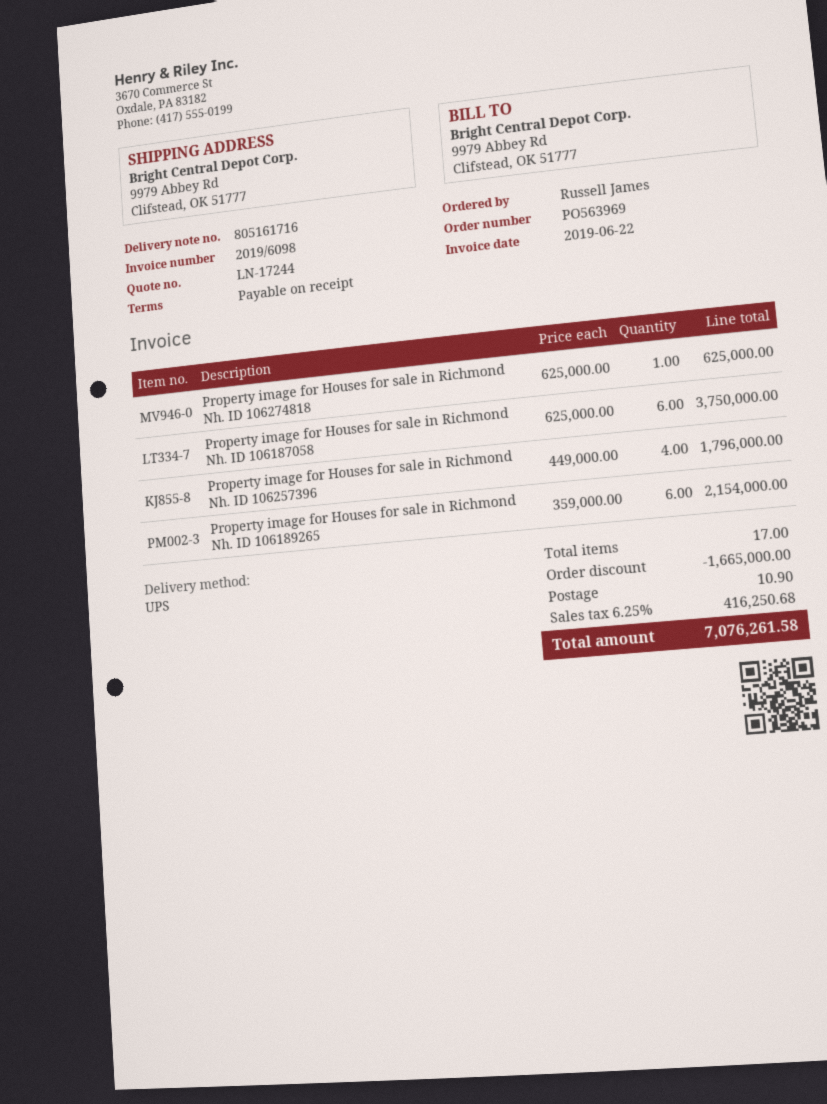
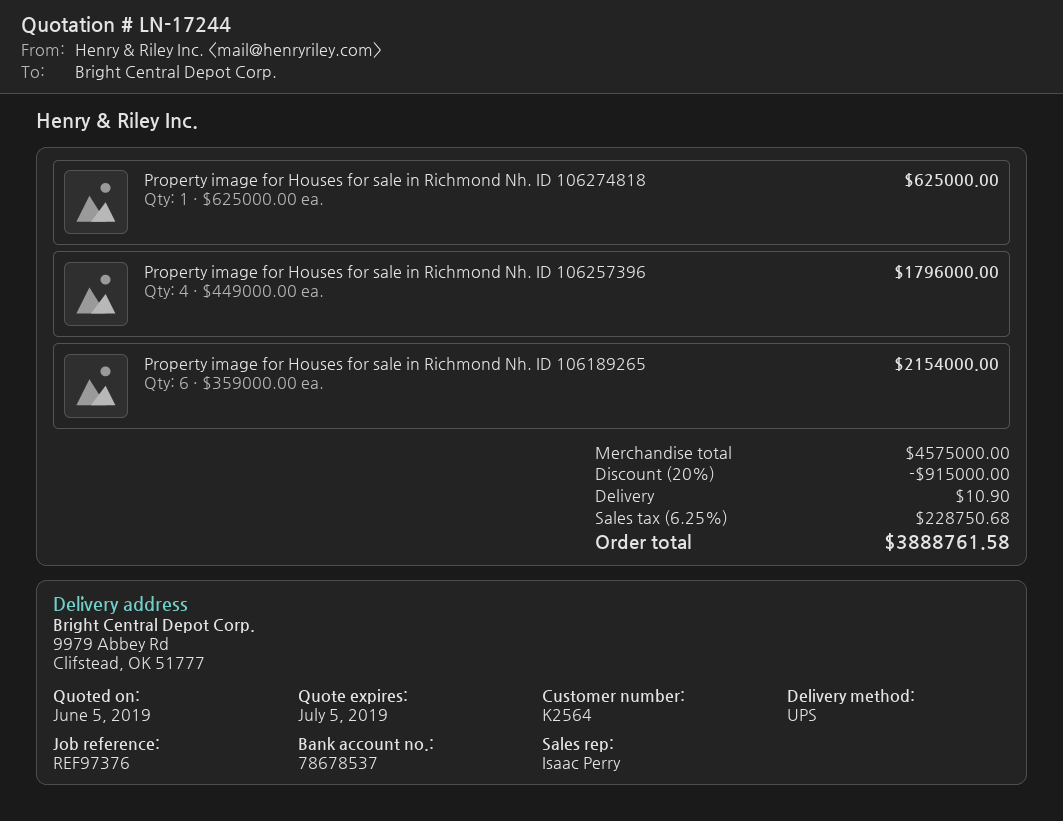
Property image for Houses for sale in Richmond Nh. ID 106187058: 6 x 625000.00 = 3750000.00 -> none
discount: 1665000.00 -> 915000.00
tax: 6.25% = 416250.68 -> 6.25% = 228750.68
total: 7076261.58 -> 3888761.58

